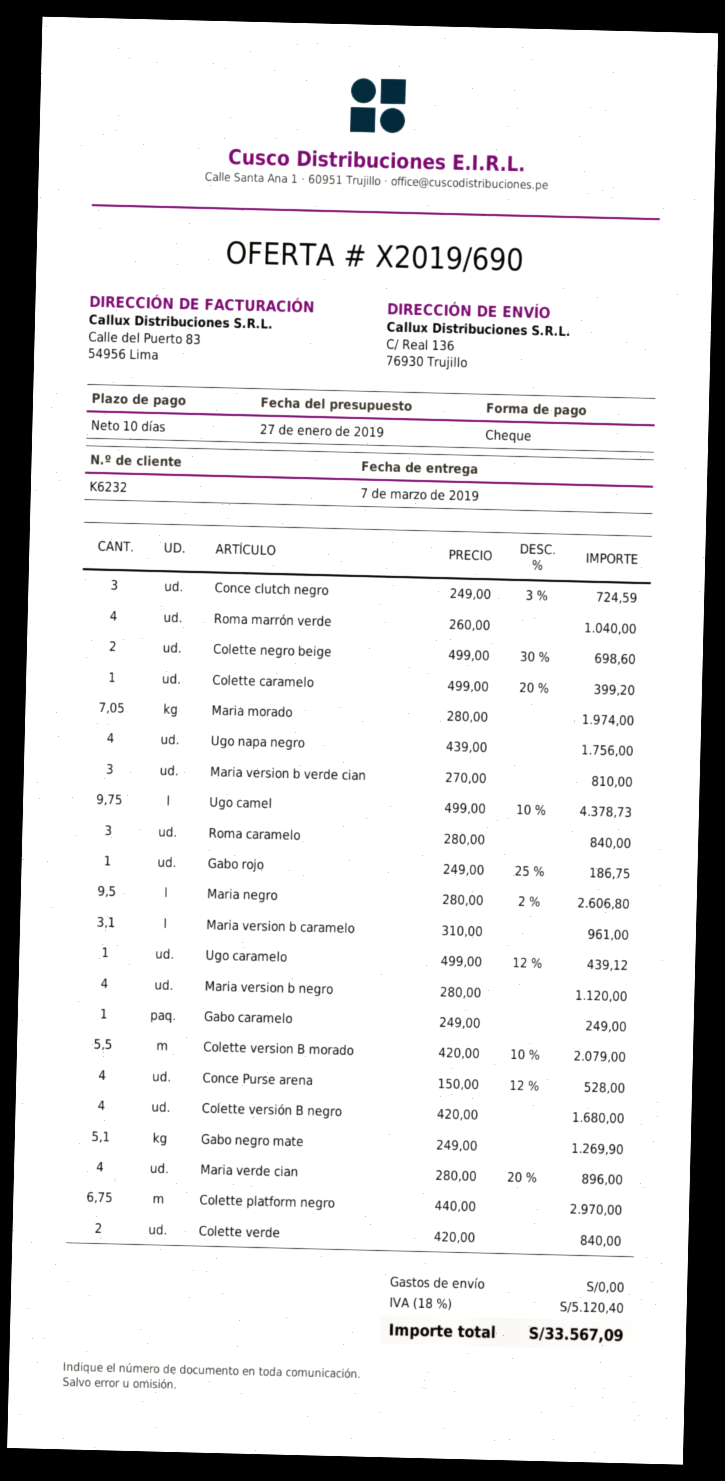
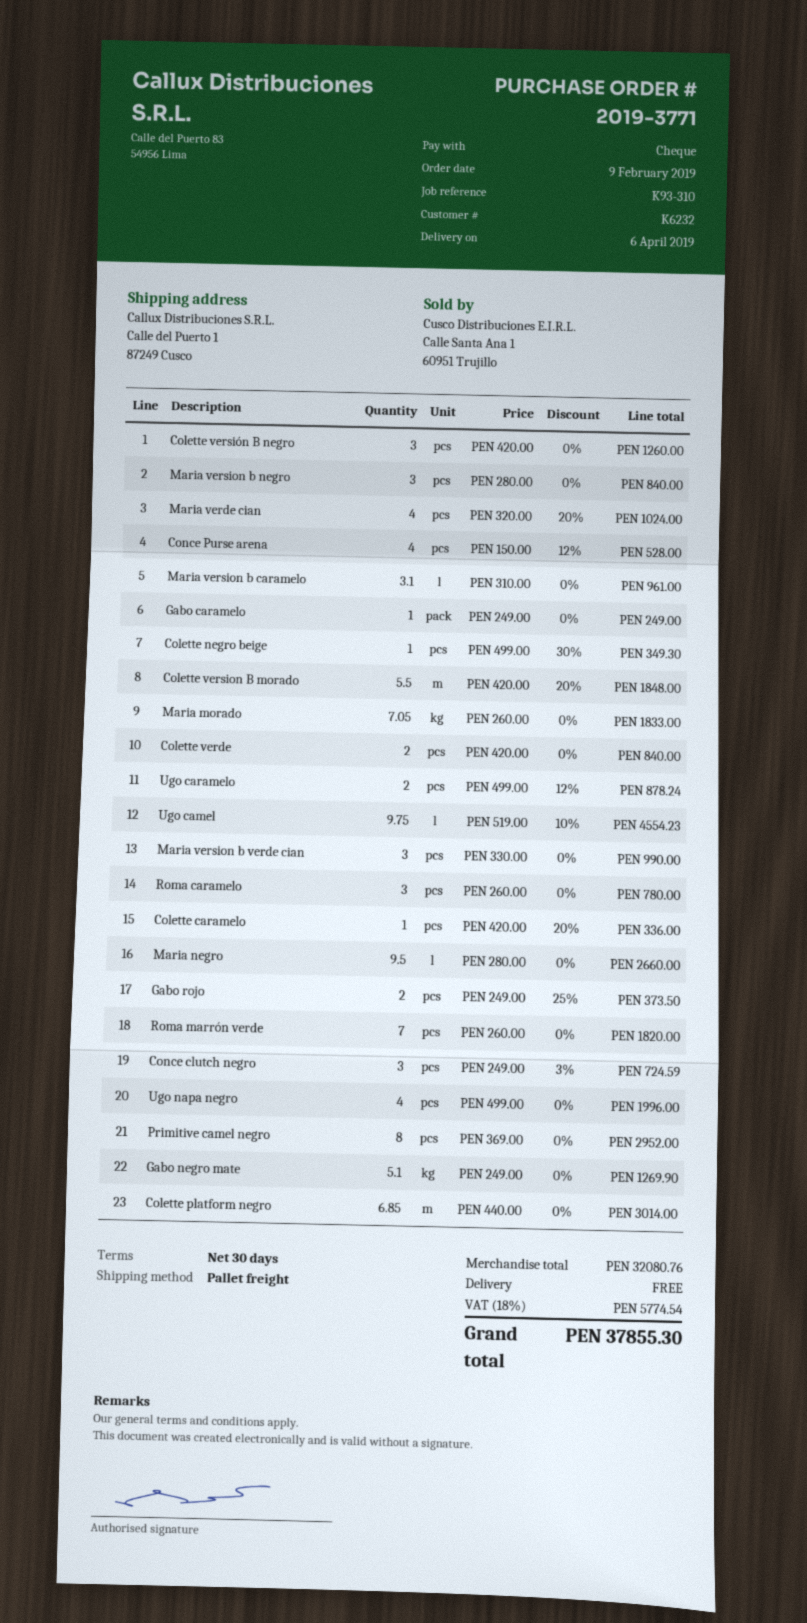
delivery date: 2019-03-07 -> 2019-04-06
payment terms: 10 days -> 30 days
ship to: C/ Real 136, 76930 Trujillo -> Calle del Puerto 1, 87249 Cusco
Roma marrón verde: 4 x 260.00 = 1040.00 -> 7 x 260.00 = 1820.00
Colette negro beige: 2 x 499.00 - 30% = 698.60 -> 1 x 499.00 - 30% = 349.30
Colette caramelo: 1 x 499.00 - 20% = 399.20 -> 1 x 420.00 - 20% = 336.00
Maria morado: 7.05 x 280.00 = 1974.00 -> 7.05 x 260.00 = 1833.00
Ugo napa negro: 4 x 439.00 = 1756.00 -> 4 x 499.00 = 1996.00
Maria version b verde cian: 3 x 270.00 = 810.00 -> 3 x 330.00 = 990.00
Ugo camel: 9.75 x 499.00 - 10% = 4378.73 -> 9.75 x 519.00 - 10% = 4554.23
Roma caramelo: 3 x 280.00 = 840.00 -> 3 x 260.00 = 780.00
Gabo rojo: 1 x 249.00 - 25% = 186.75 -> 2 x 249.00 - 25% = 373.50
Maria negro: 9.5 x 280.00 - 2% = 2606.80 -> 9.5 x 280.00 = 2660.00
Ugo caramelo: 1 x 499.00 - 12% = 439.12 -> 2 x 499.00 - 12% = 878.24
Maria version b negro: 4 x 280.00 = 1120.00 -> 3 x 280.00 = 840.00
Colette version B morado: 5.5 x 420.00 - 10% = 2079.00 -> 5.5 x 420.00 - 20% = 1848.00
Colette versión B negro: 4 x 420.00 = 1680.00 -> 3 x 420.00 = 1260.00
Maria verde cian: 4 x 280.00 - 20% = 896.00 -> 4 x 320.00 - 20% = 1024.00
Colette platform negro: 6.75 x 440.00 = 2970.00 -> 6.85 x 440.00 = 3014.00
Primitive camel negro: none -> 8 x 369.00 = 2952.00
tax: 18% = 5120.40 -> 18% = 5774.54
total: 33567.09 -> 37855.30

